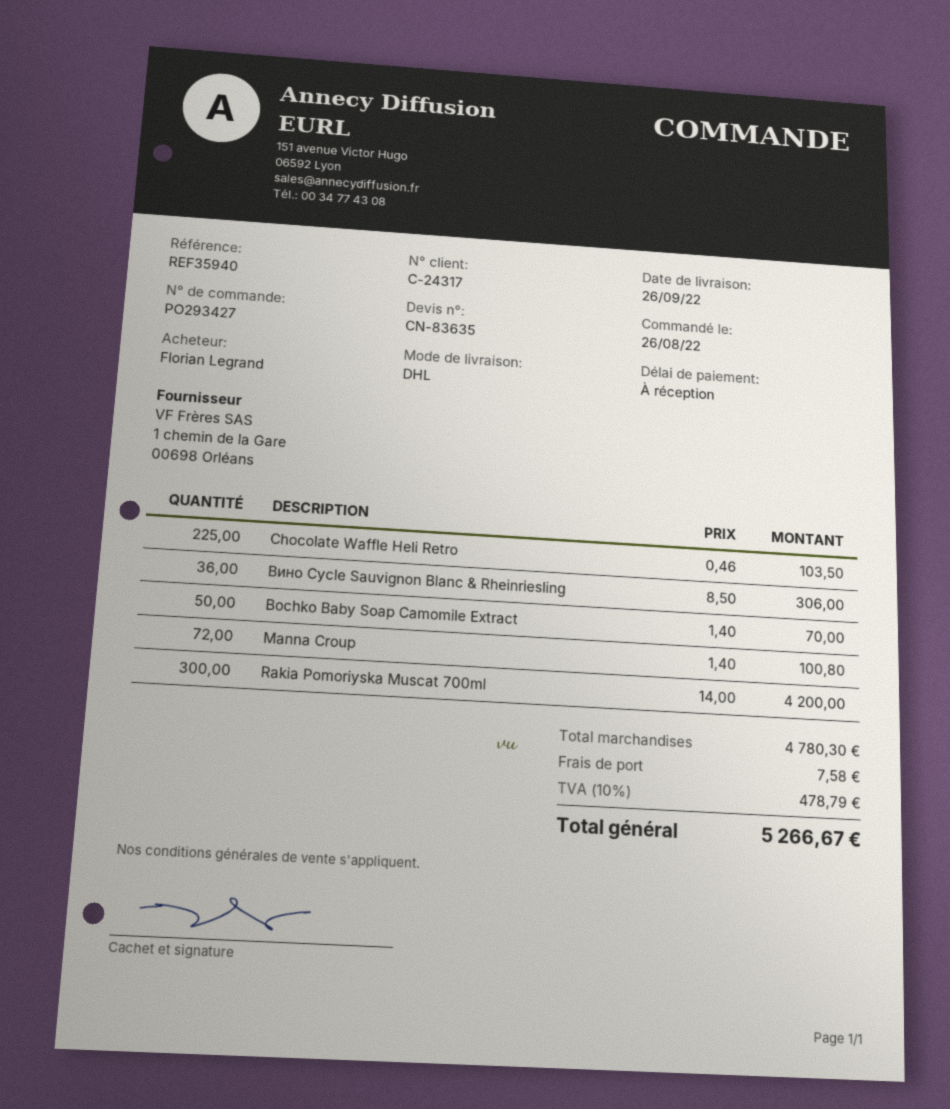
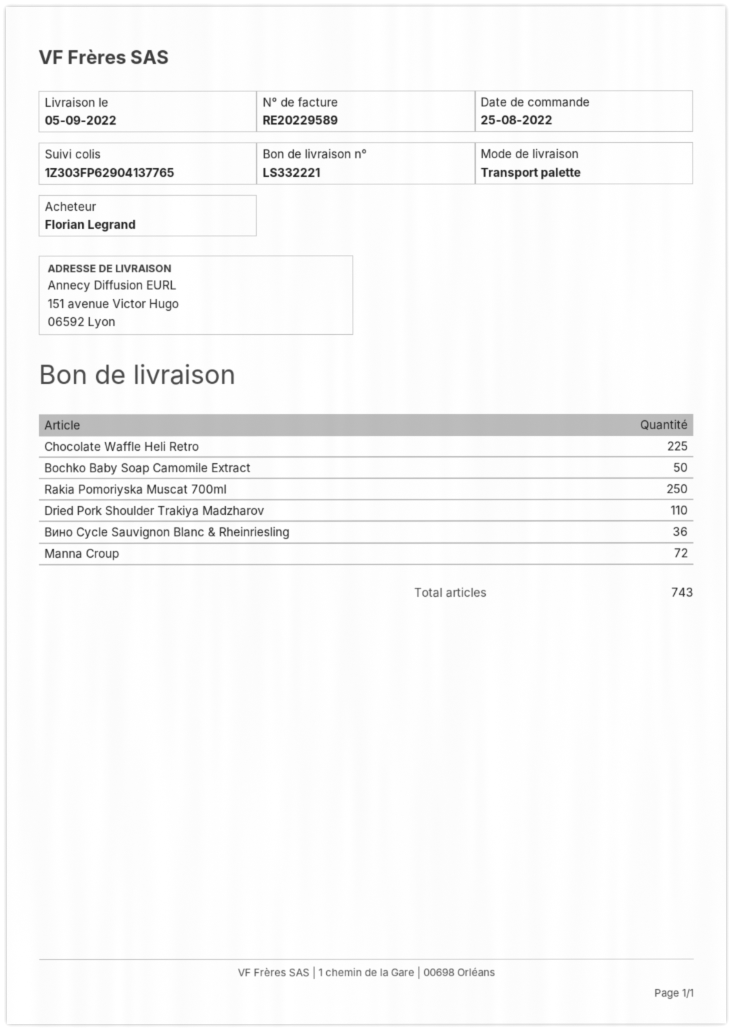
order date: 2022-08-26 -> 2022-08-25
delivery date: 2022-09-26 -> 2022-09-05
shipping method: DHL -> pallet freight
Rakia Pomoriyska Muscat 700ml: 300 -> 250
Dried Pork Shoulder Trakiya Madzharov: none -> 110

